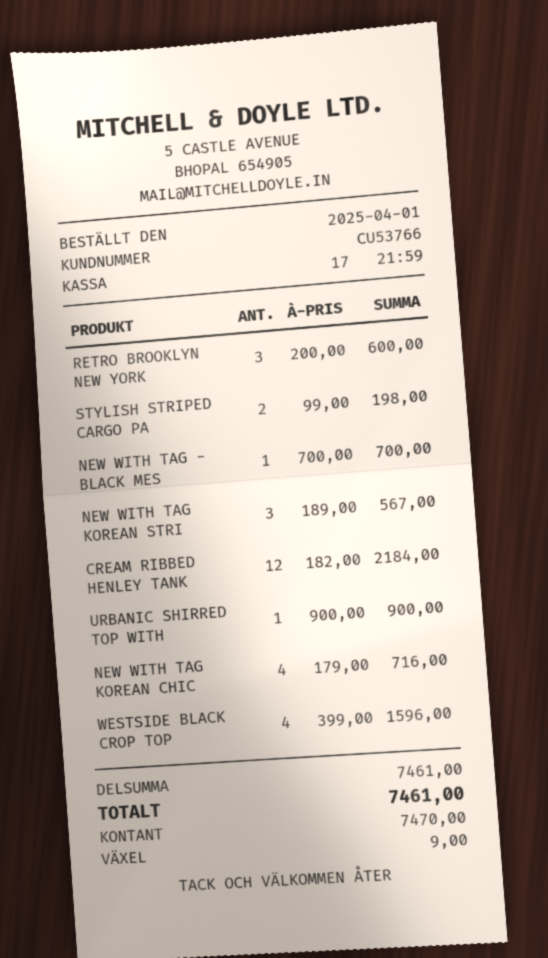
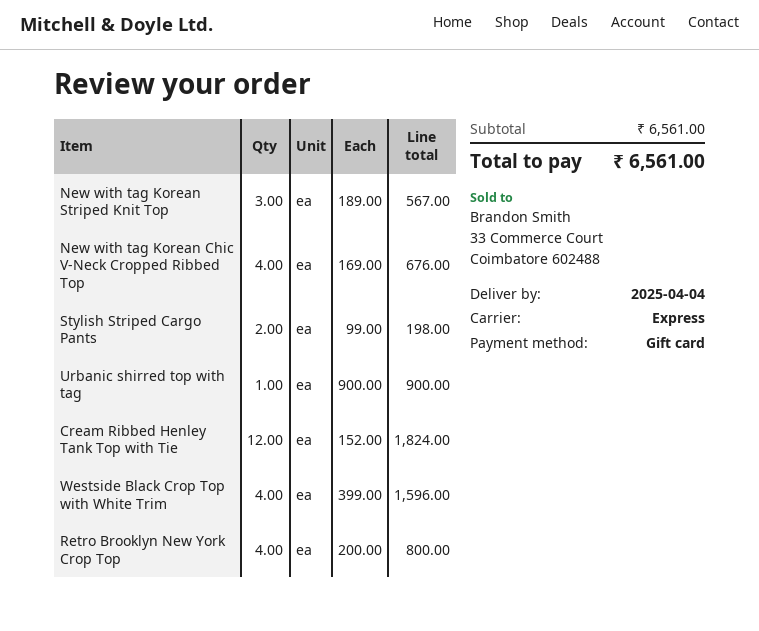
payment method: cash -> gift card
RETRO BROOKLYN NEW YORK: 3 x 200.00 = 600.00 -> 4 x 200.00 = 800.00
NEW WITH TAG - BLACK MES: 1 x 700.00 = 700.00 -> none
CREAM RIBBED HENLEY TANK: 12 x 182.00 = 2184.00 -> 12 x 152.00 = 1824.00
NEW WITH TAG KOREAN CHIC: 4 x 179.00 = 716.00 -> 4 x 169.00 = 676.00
subtotal: 7461.00 -> 6561.00
total: 7461.00 -> 6561.00

